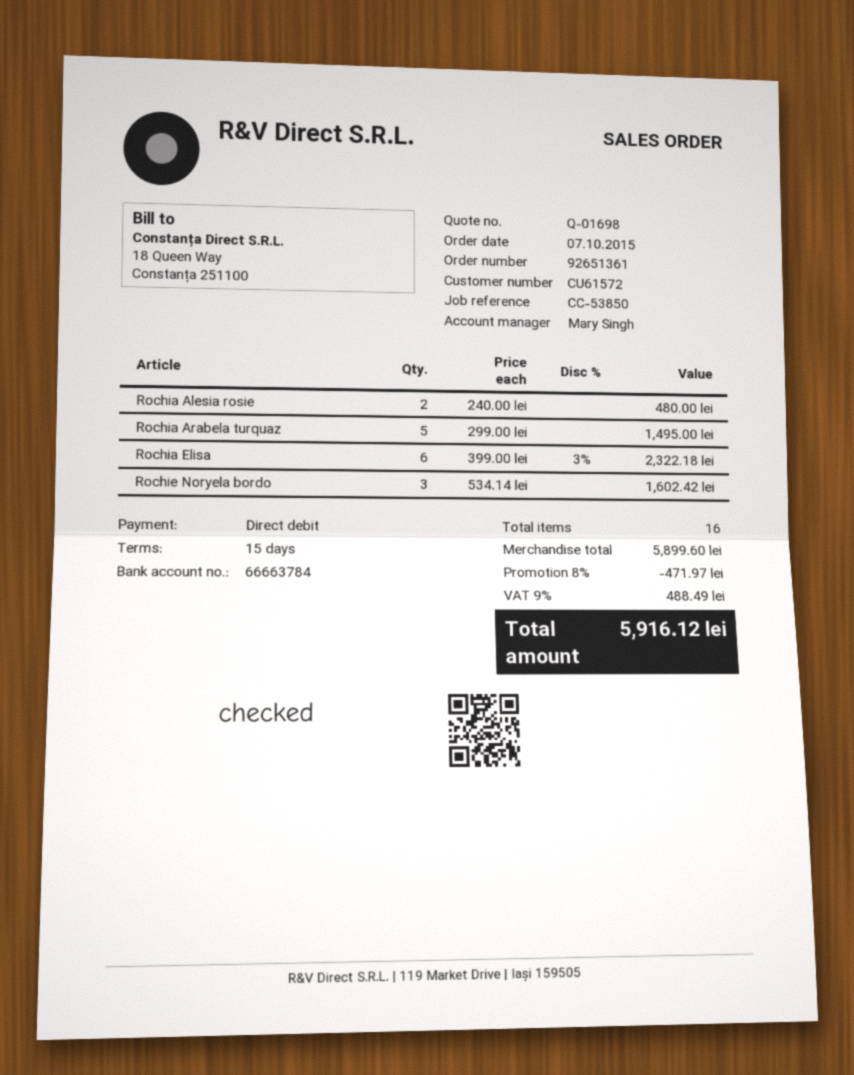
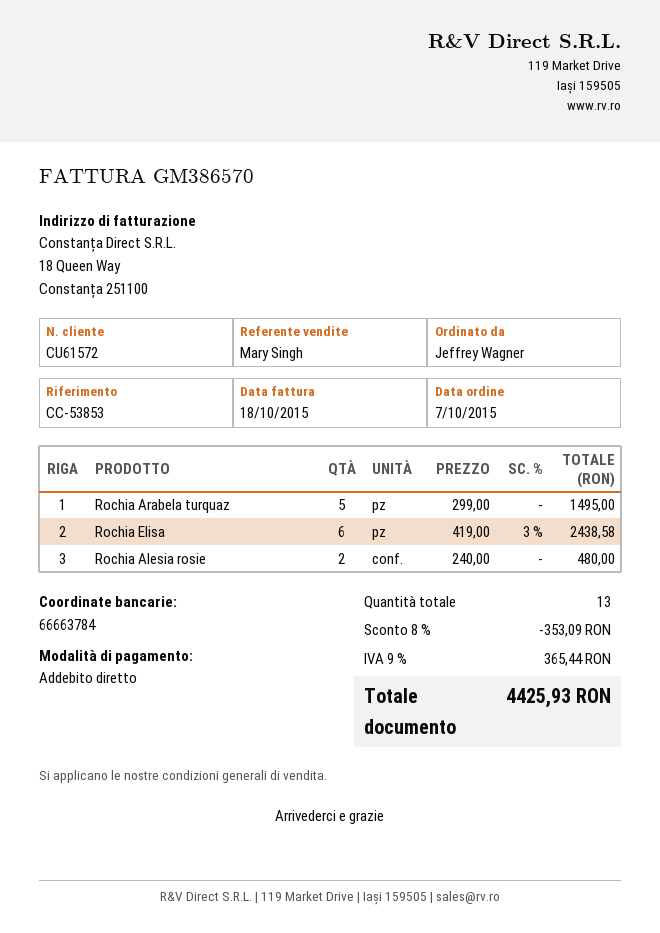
reference: CC-53850 -> CC-53853
Rochia Elisa: 6 x 399.00 - 3% = 2322.18 -> 6 x 419.00 - 3% = 2438.58
Rochie Noryela bordo: 3 x 534.14 = 1602.42 -> none
total quantity: 16 -> 13
discount: 8% = 471.97 -> 8% = 353.09
tax: 9% = 488.49 -> 9% = 365.44
total: 5916.12 -> 4425.93

